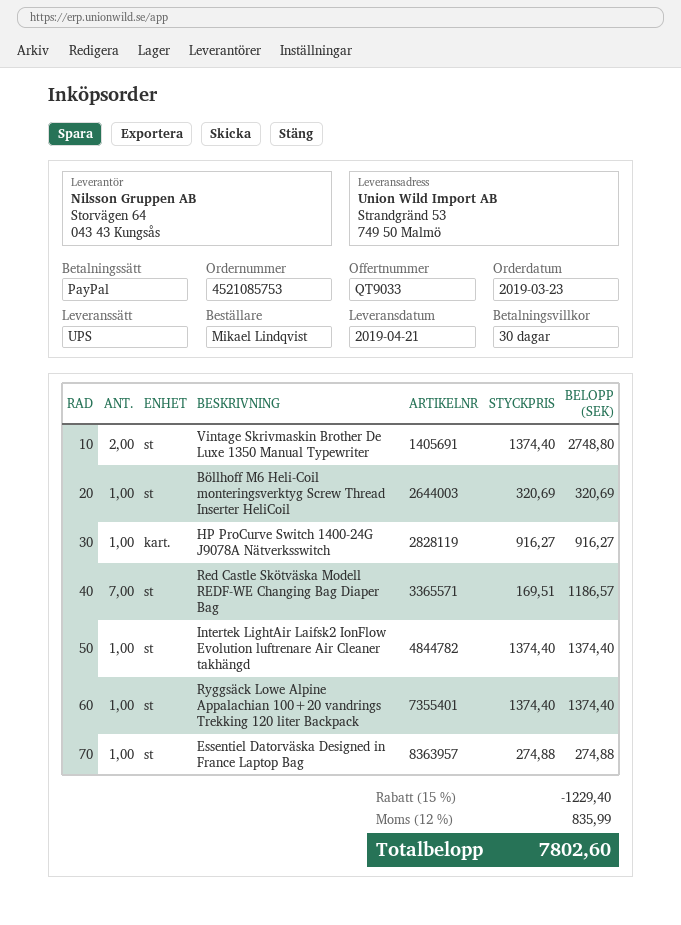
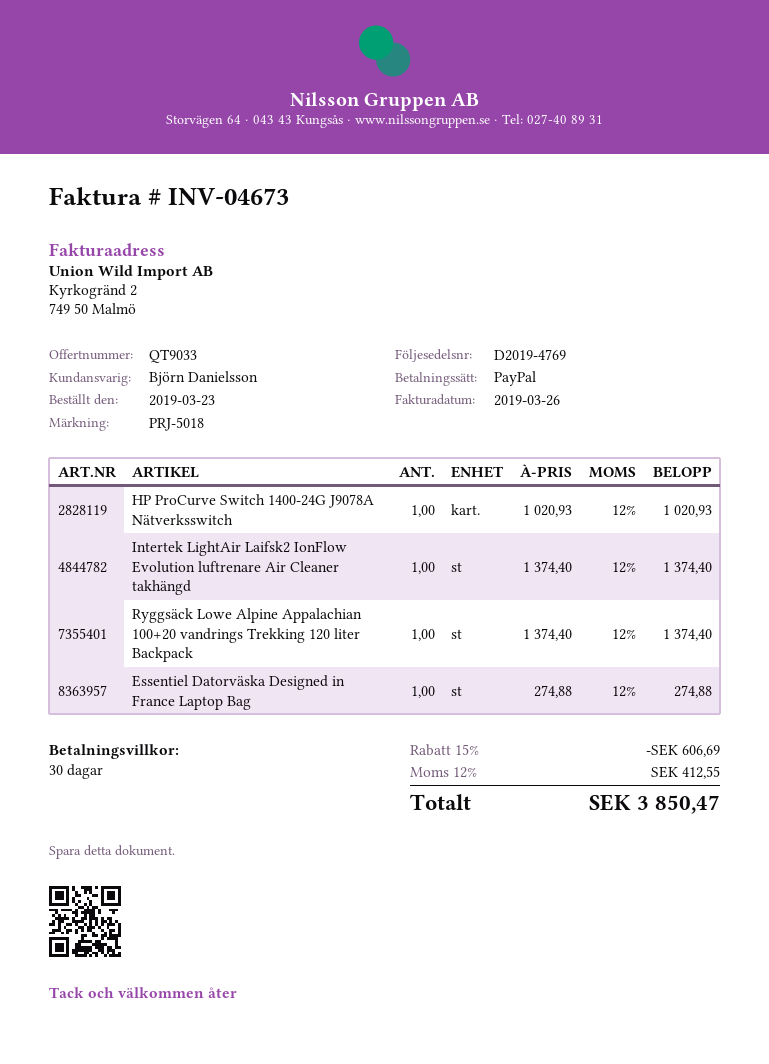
Vintage Skrivmaskin Brother De Luxe 1350 Manual Typewriter: 2 x 1374.40 = 2748.80 -> none
Böllhoff M6 Heli-Coil monteringsverktyg Screw Thread Inserter HeliCoil: 1 x 320.69 = 320.69 -> none
HP ProCurve Switch 1400-24G J9078A Nätverksswitch: 1 x 916.27 = 916.27 -> 1 x 1020.93 = 1020.93
Red Castle Skötväska Modell REDF-WE Changing Bag Diaper Bag: 7 x 169.51 = 1186.57 -> none
discount: 15% = 1229.40 -> 15% = 606.69
tax: 12% = 835.99 -> 12% = 412.55
total: 7802.60 -> 3850.47

